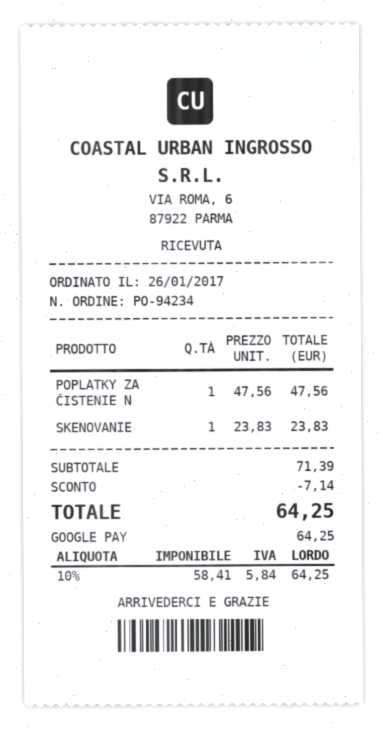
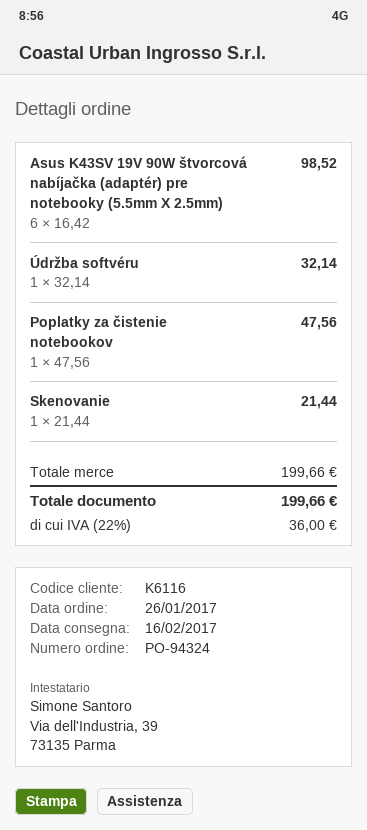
order number: PO-94234 -> PO-94324
SKENOVANIE: 1 x 23.83 = 23.83 -> 1 x 21.44 = 21.44
Asus K43SV 19V 90W štvorcová nabíjačka (adaptér) pre notebooky (5.5mm X 2.5mm): none -> 6 x 16.42 = 98.52
Údržba softvéru: none -> 1 x 32.14 = 32.14
subtotal: 71.39 -> 199.66
discount: 7.14 -> none
tax: 10% = 5.84 -> 22% = 36.00
total: 64.25 -> 199.66

